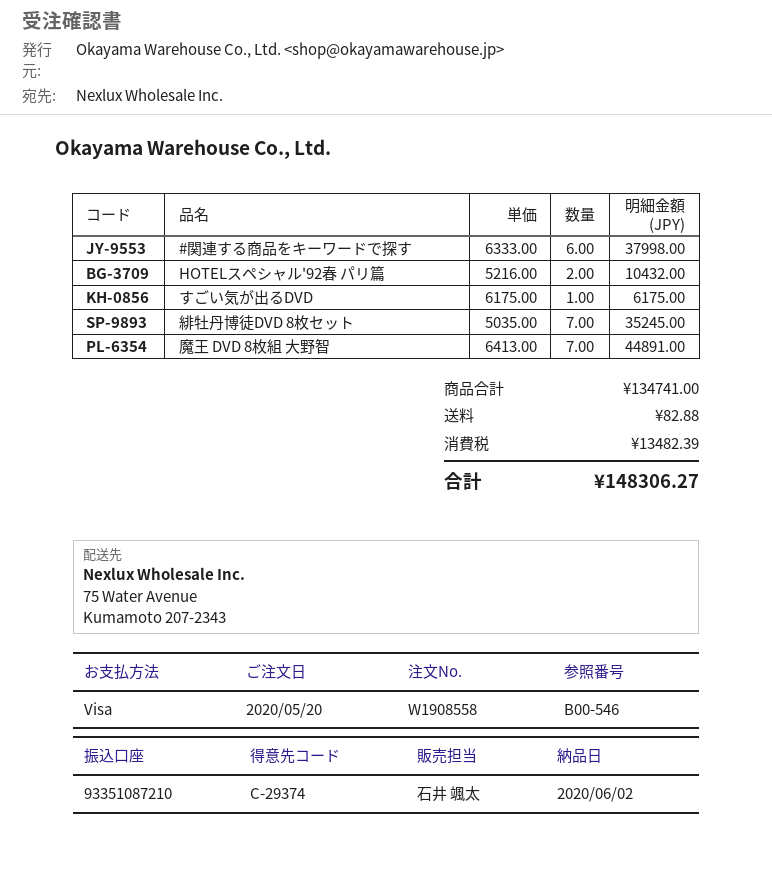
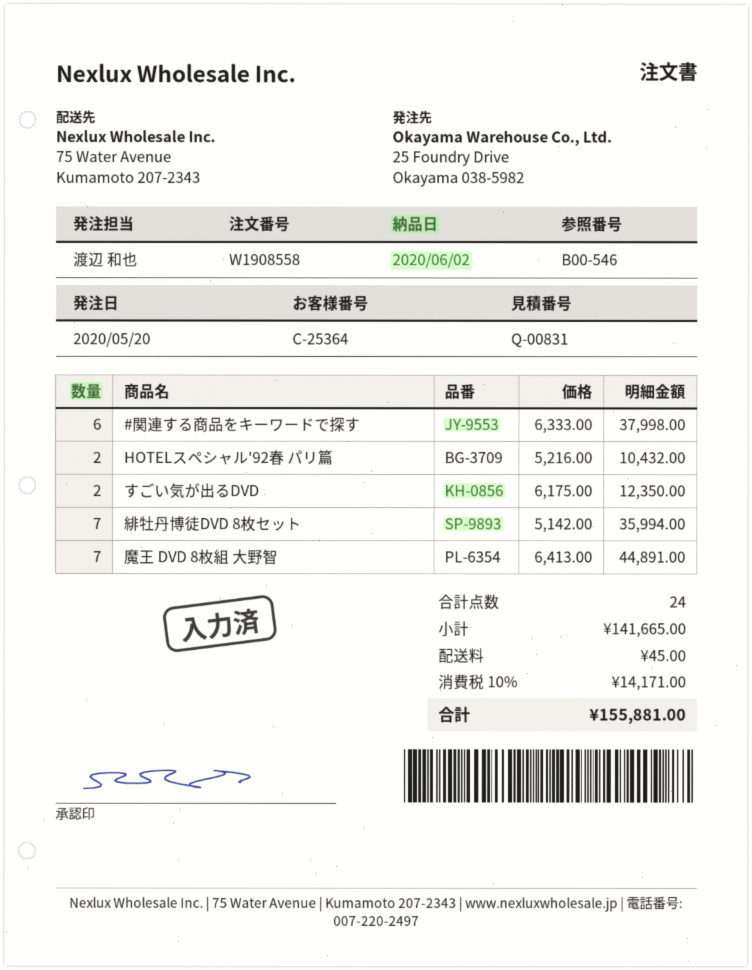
customer number: C-29374 -> C-25364
すごい気が出るDVD: 1 x 6175.00 = 6175.00 -> 2 x 6175.00 = 12350.00
緋牡丹博徒DVD 8枚セット: 7 x 5035.00 = 35245.00 -> 7 x 5142.00 = 35994.00
subtotal: 134741.00 -> 141665.00
shipping: 82.88 -> 45.00
tax: 13482.39 -> 14171.00
total: 148306.27 -> 155881.00

